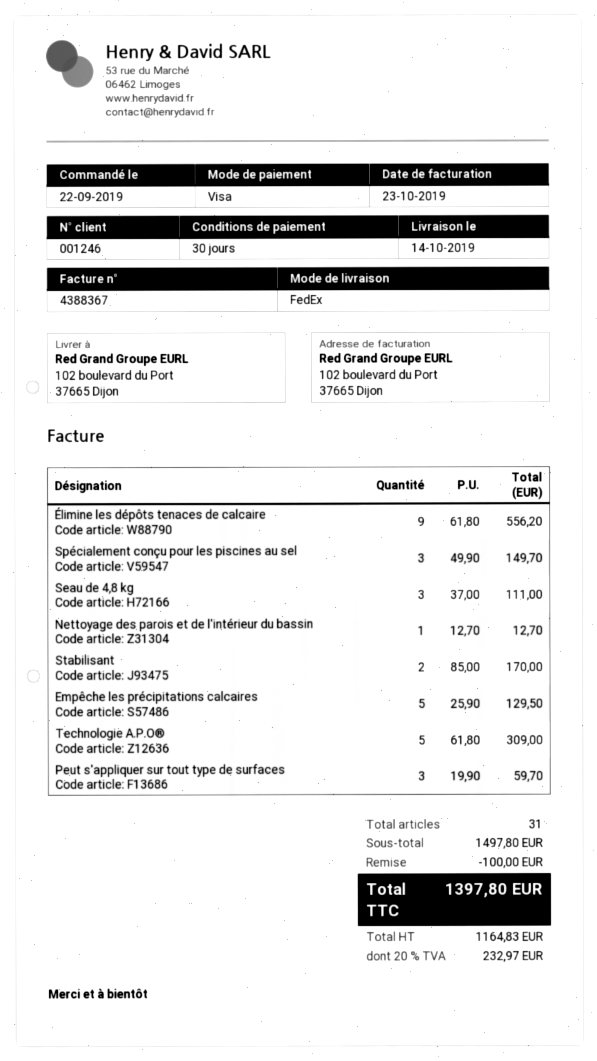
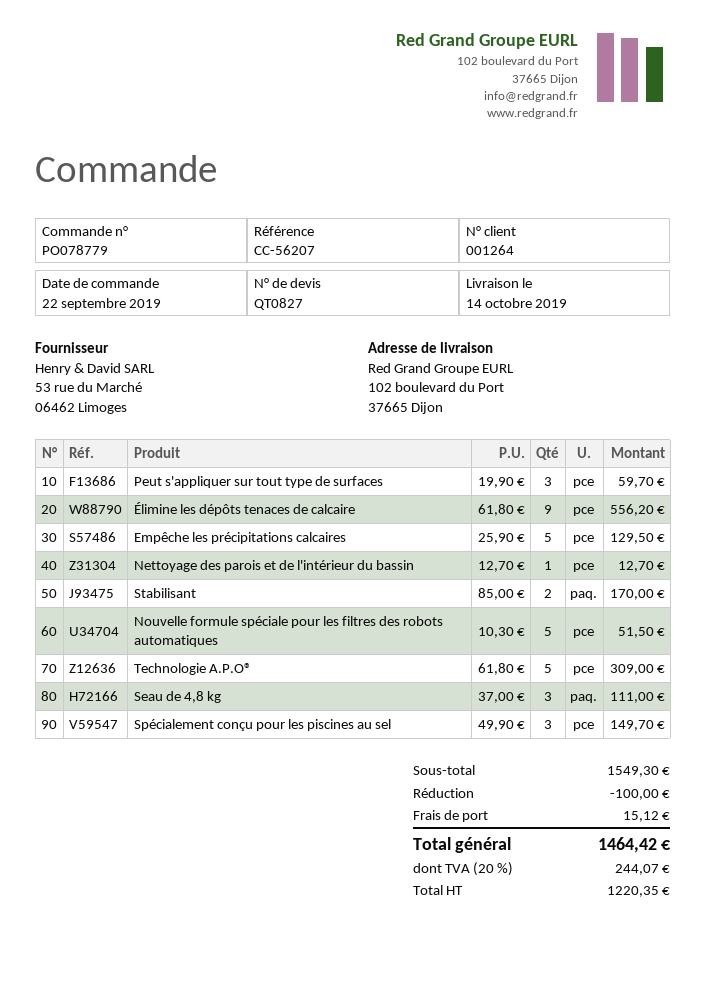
customer number: 001246 -> 001264
Nouvelle formule spéciale pour les filtres des robots automatiques: none -> 5 x 10.30 = 51.50
subtotal: 1497.80 -> 1549.30
shipping: none -> 15.12
net: 1164.83 -> 1220.35
tax: 20% = 232.97 -> 20% = 244.07
total: 1397.80 -> 1464.42

